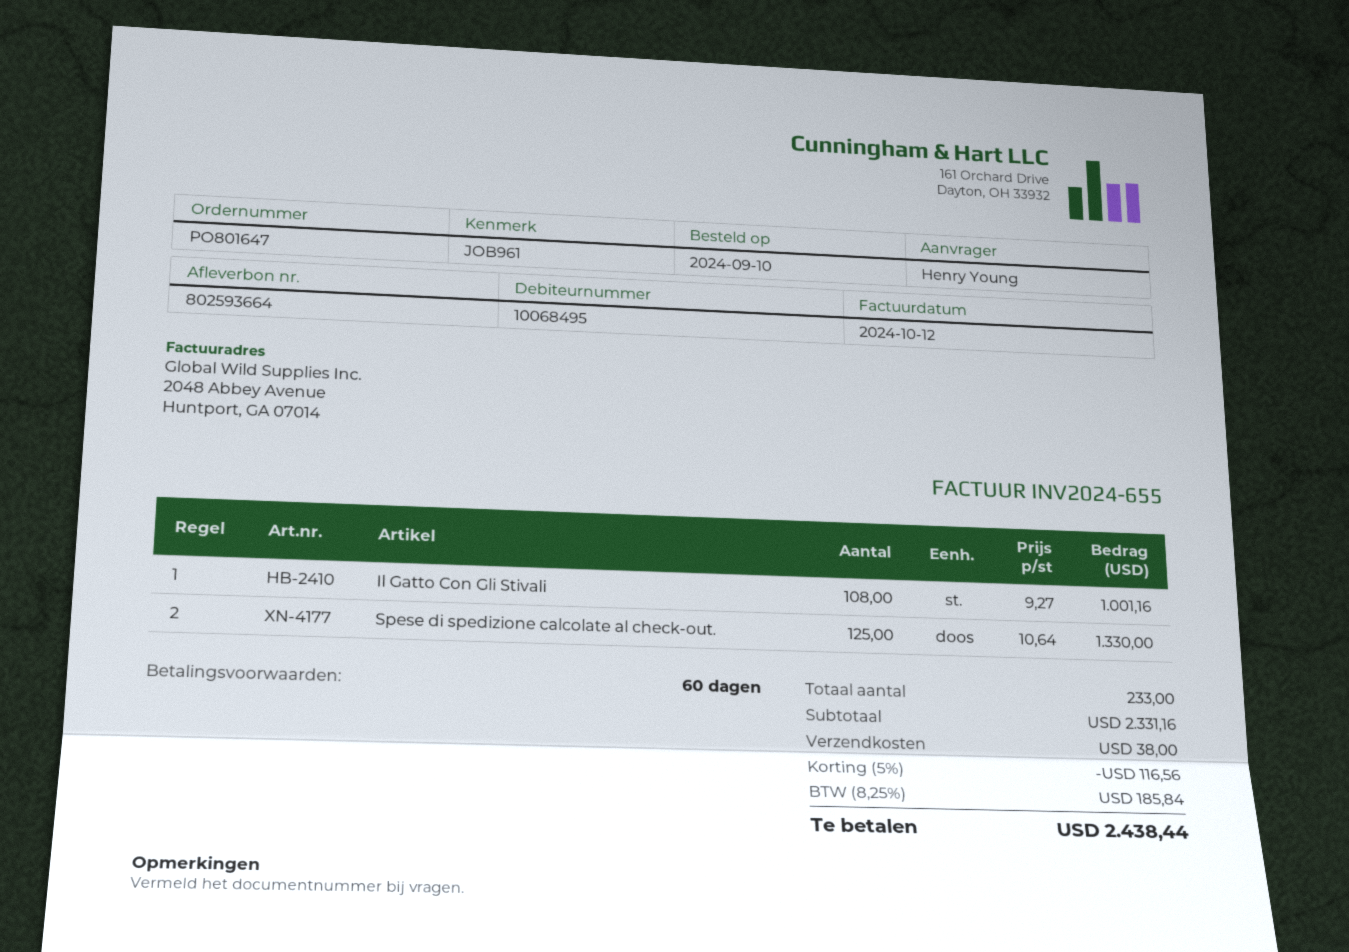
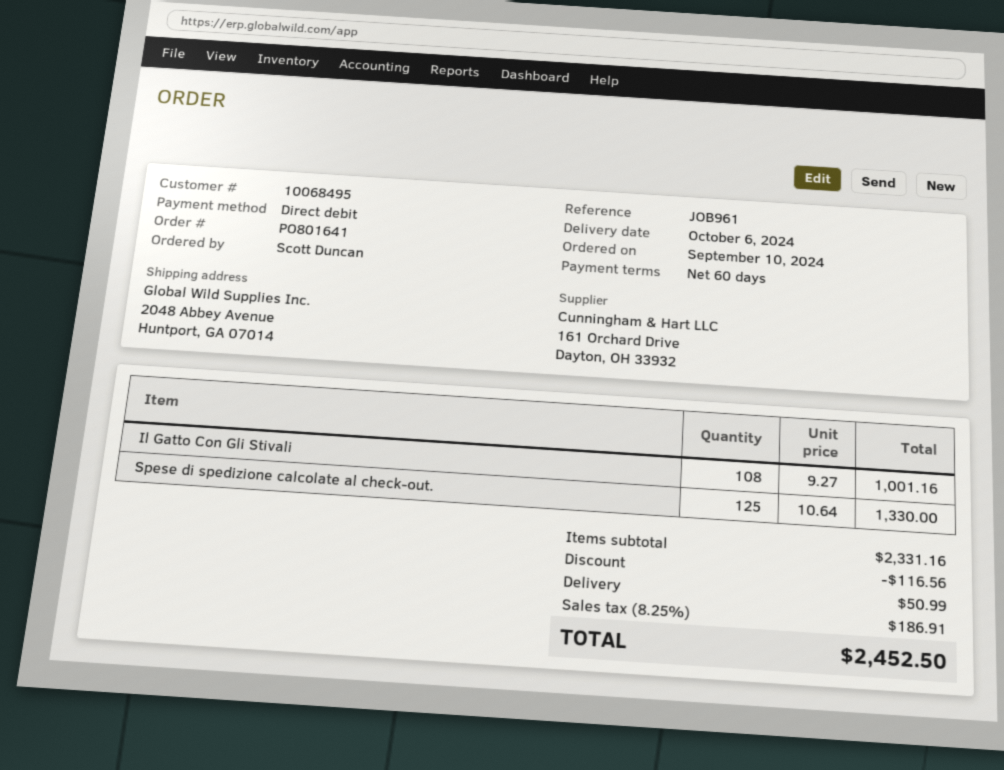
order number: PO801647 -> PO801641
ordered by: Henry Young -> Scott Duncan
shipping: 38.00 -> 50.99
tax: 8.25% = 185.84 -> 8.25% = 186.91
total: 2438.44 -> 2452.50

